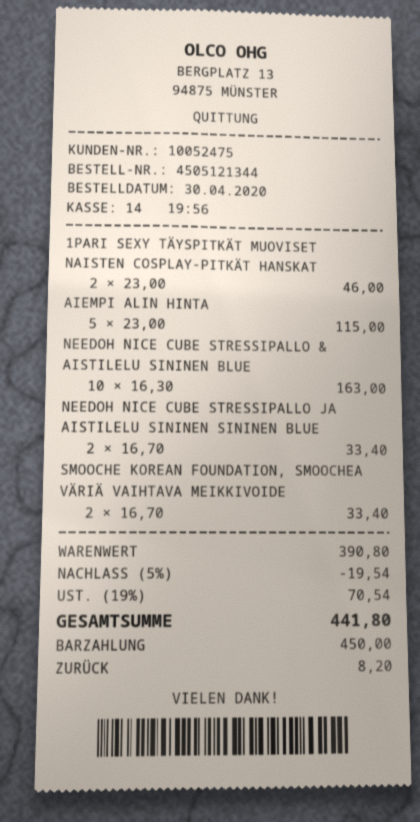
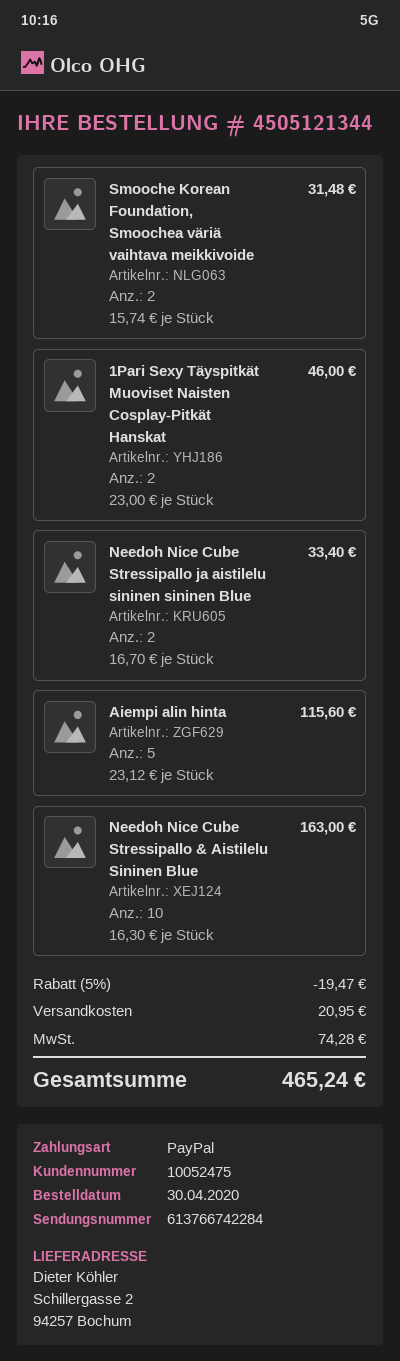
payment method: cash -> PayPal
AIEMPI ALIN HINTA: 5 x 23.00 = 115.00 -> 5 x 23.12 = 115.60
SMOOCHE KOREAN FOUNDATION, SMOOCHEA VÄRIÄ VAIHTAVA MEIKKIVOIDE: 2 x 16.70 = 33.40 -> 2 x 15.74 = 31.48
discount: 5% = 19.54 -> 5% = 19.47
shipping: none -> 20.95
tax: 70.54 -> 74.28
total: 441.80 -> 465.24

